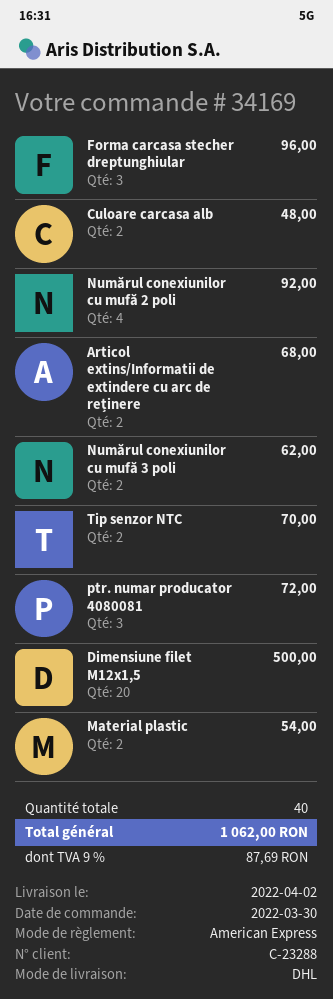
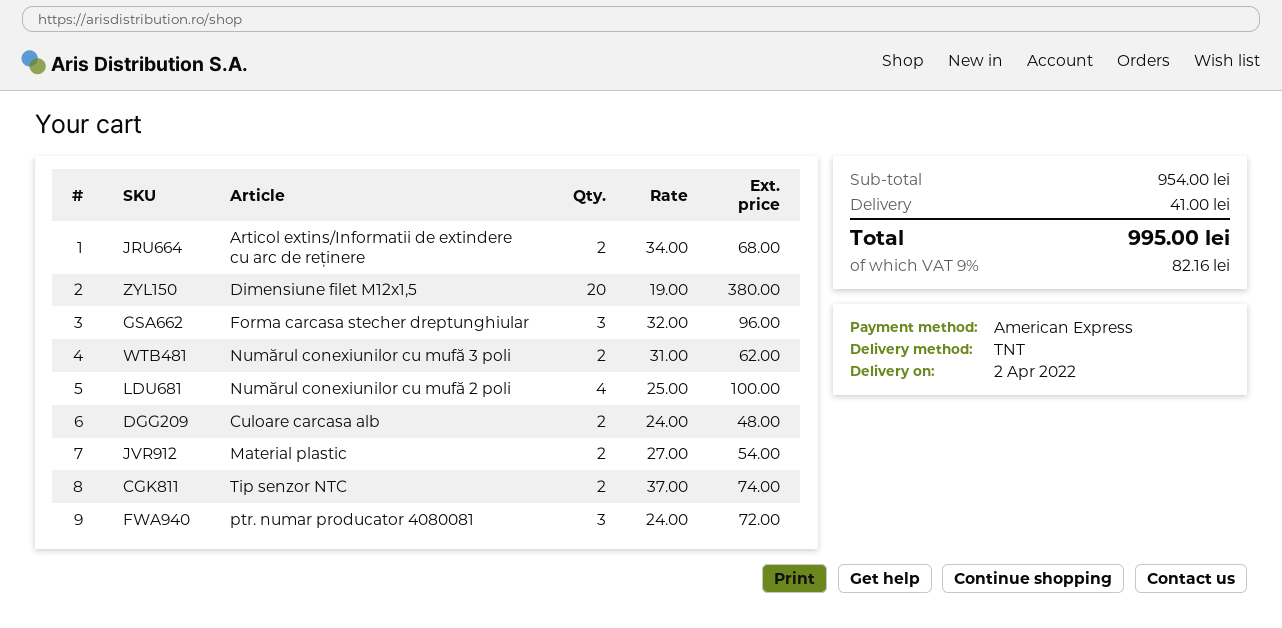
shipping method: DHL -> TNT
Numărul conexiunilor cu mufă 2 poli: 4 for 92.00 -> 4 for 100.00
Tip senzor NTC: 2 for 70.00 -> 2 for 74.00
Dimensiune filet M12x1,5: 20 for 500.00 -> 20 for 380.00
shipping: none -> 41.00
tax: 9% = 87.69 -> 9% = 82.16
total: 1062.00 -> 995.00

